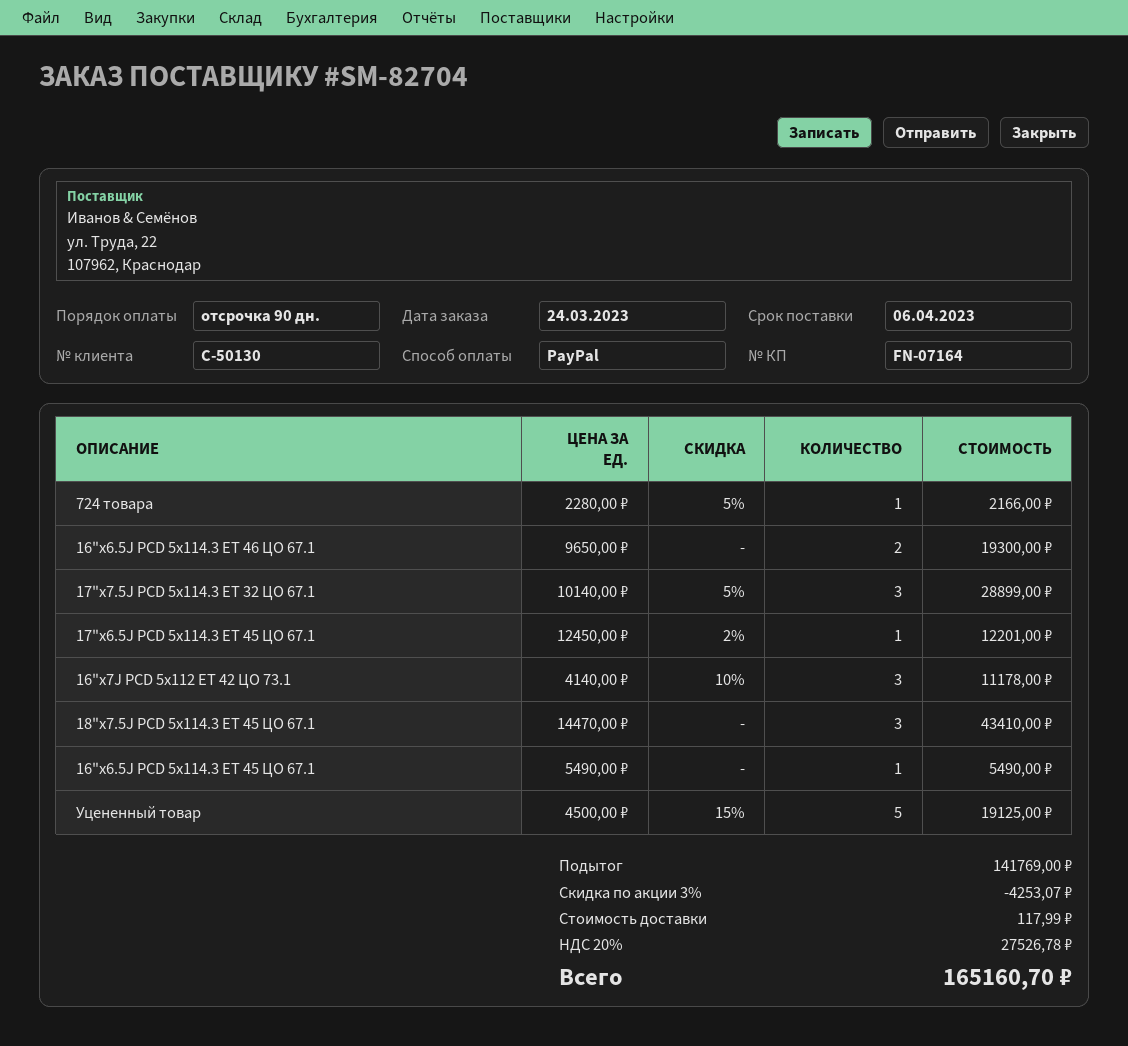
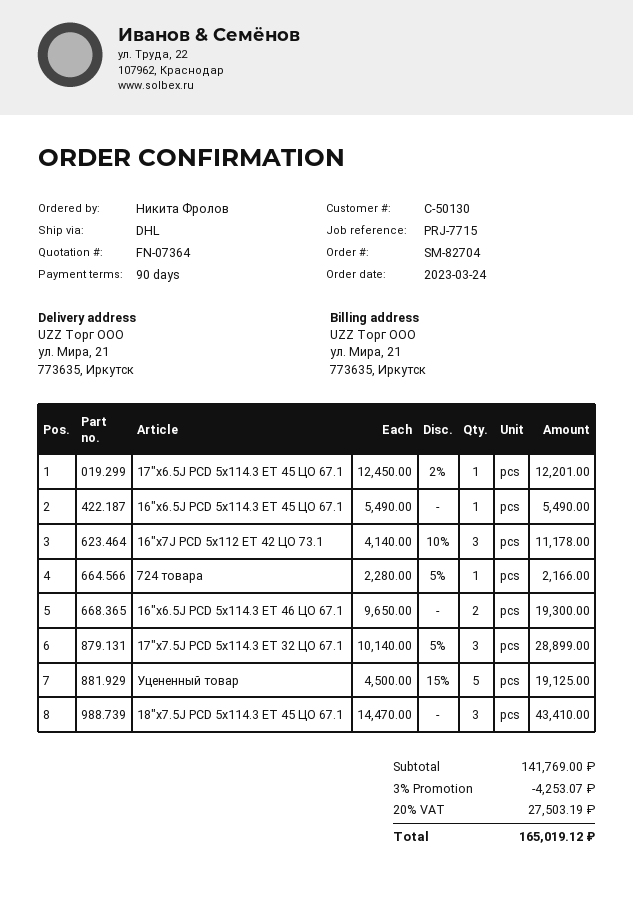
quote number: FN-07164 -> FN-07364
shipping: 117.99 -> none
tax: 20% = 27526.78 -> 20% = 27503.19
total: 165160.70 -> 165019.12

